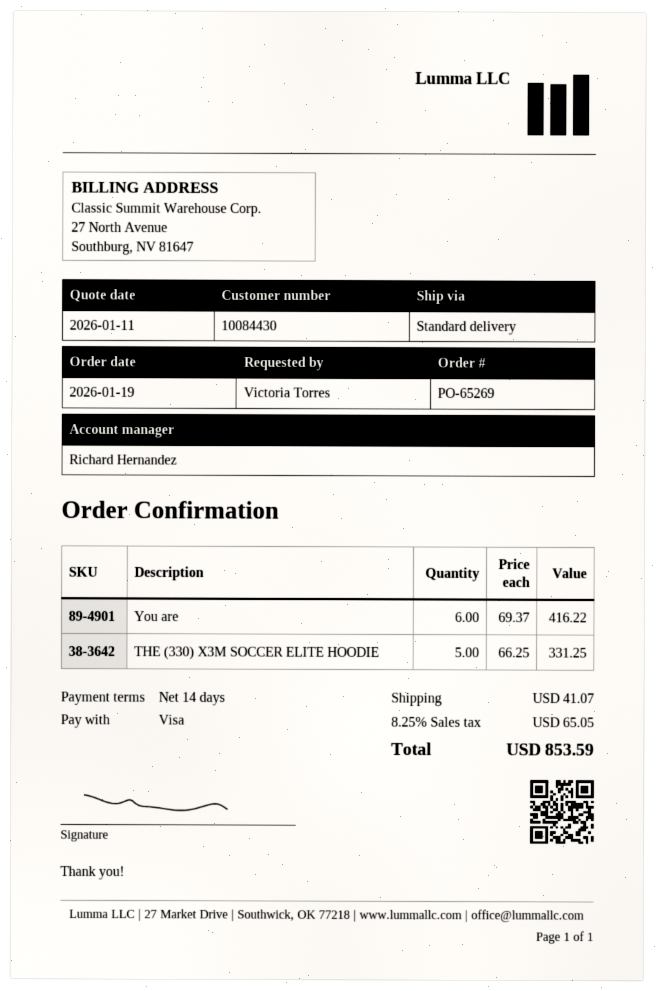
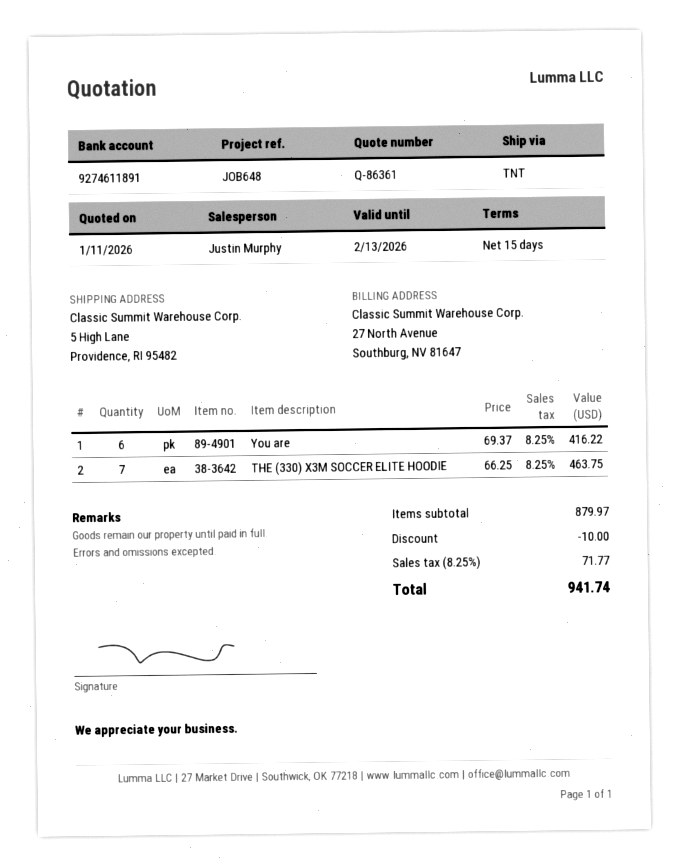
payment terms: 14 days -> 15 days
sales rep: Richard Hernandez -> Justin Murphy
shipping method: standard -> TNT
THE (330) X3M SOCCER ELITE HOODIE: 5 x 66.25 = 331.25 -> 7 x 66.25 = 463.75
discount: none -> 10.00
shipping: 41.07 -> none
tax: 8.25% = 65.05 -> 8.25% = 71.77
total: 853.59 -> 941.74

